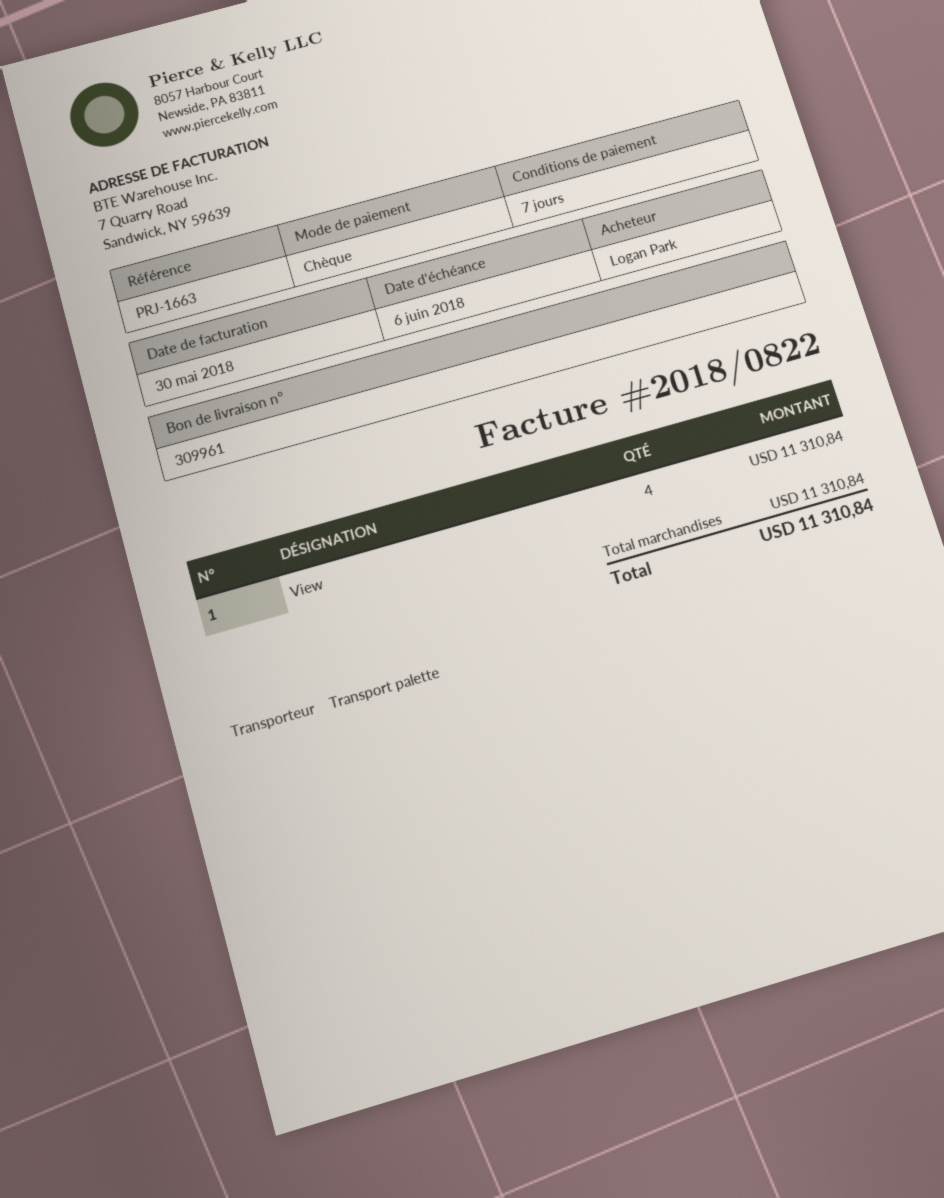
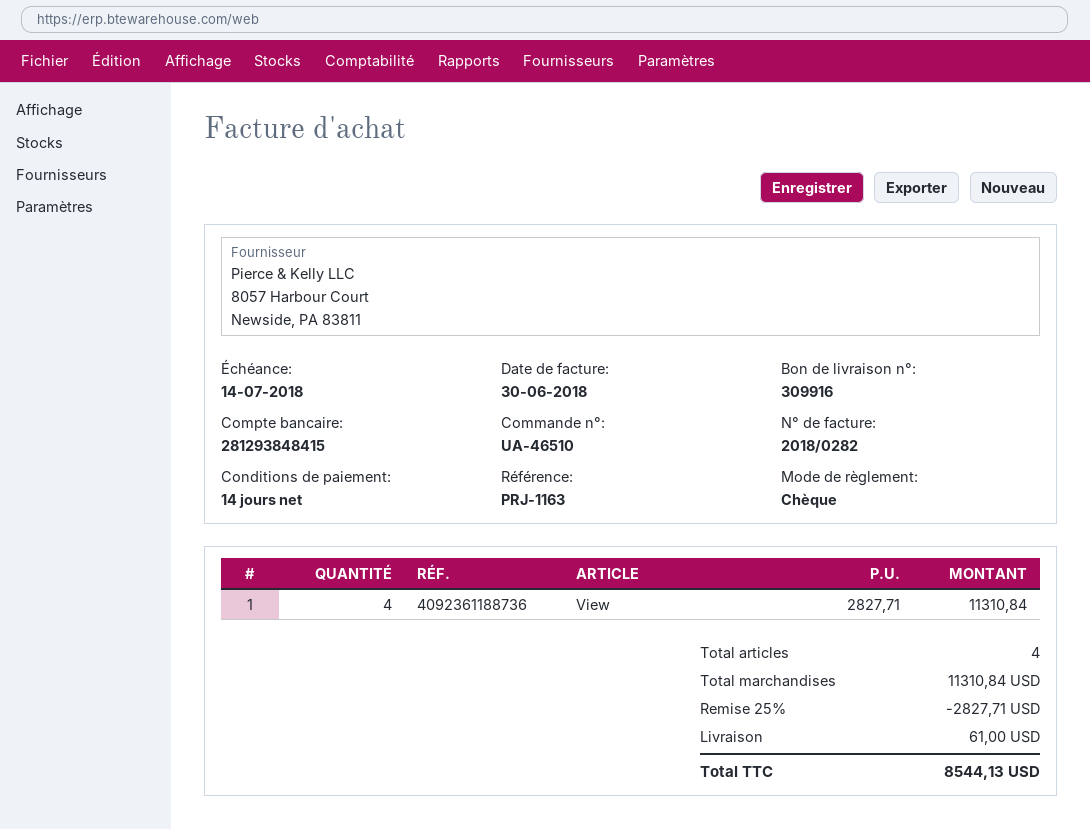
delivery note number: 309961 -> 309916
invoice number: 2018/0822 -> 2018/0282
invoice date: 2018-05-30 -> 2018-06-30
payment terms: 7 days -> 14 days
due date: 2018-06-06 -> 2018-07-14
reference: PRJ-1663 -> PRJ-1163
discount: none -> 25% = 2827.71
shipping: none -> 61.00
total: 11310.84 -> 8544.13

